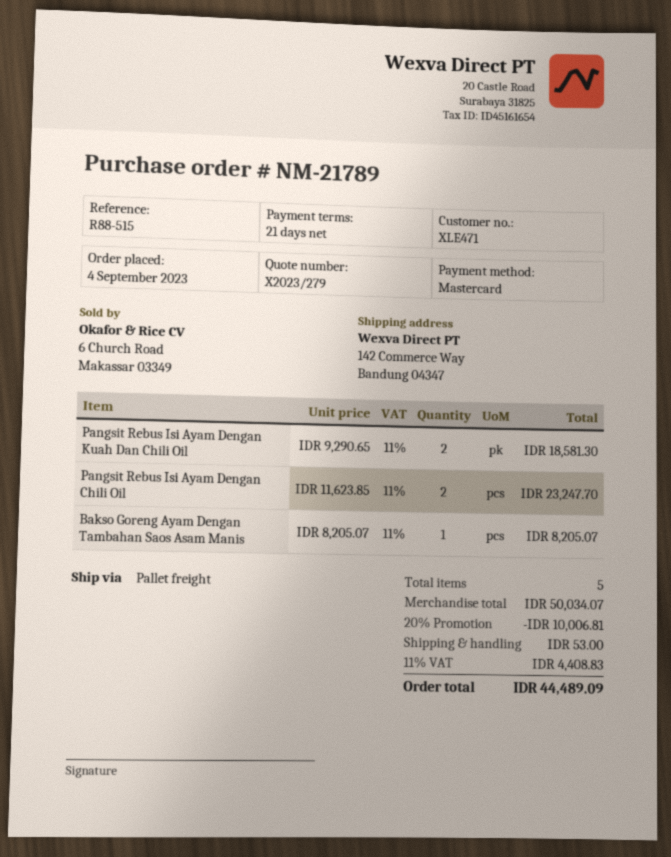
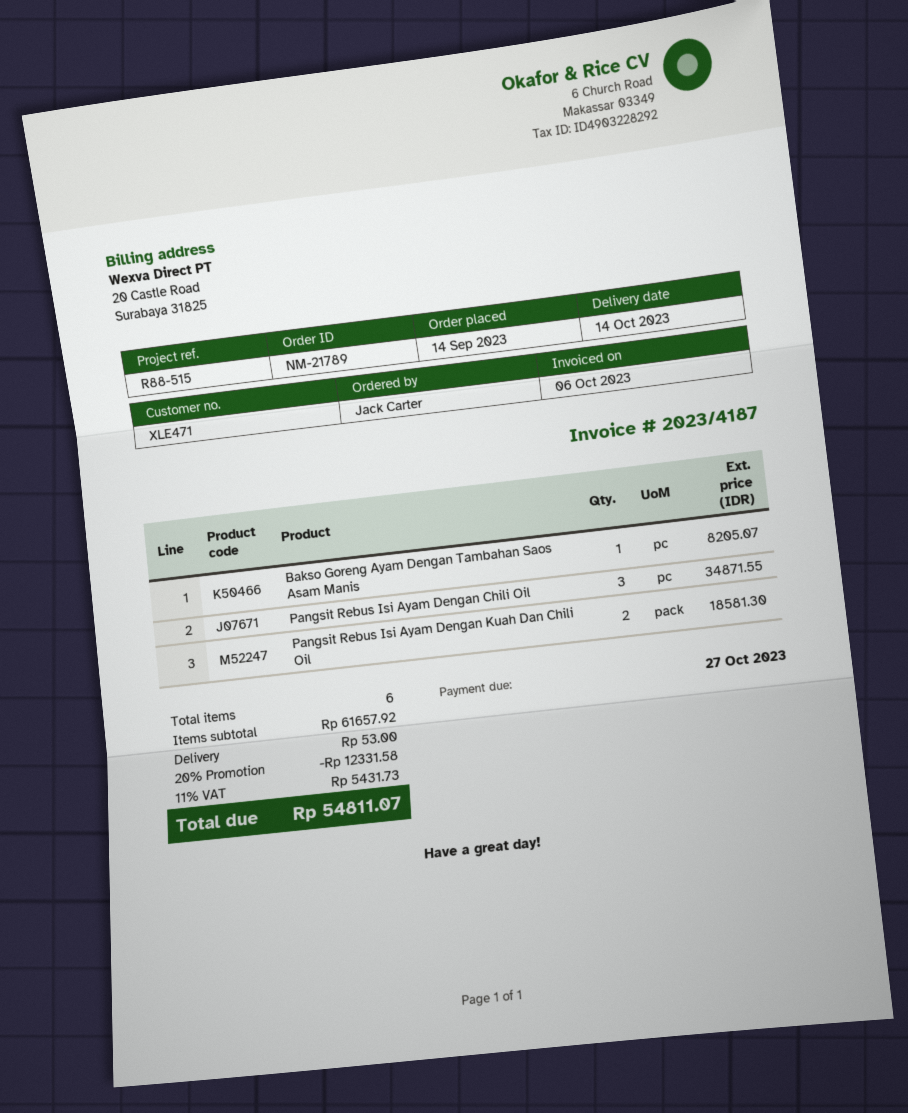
order date: 2023-09-04 -> 2023-09-14
Pangsit Rebus Isi Ayam Dengan Chili Oil: 2 for 23247.70 -> 3 for 34871.55
total quantity: 5 -> 6
subtotal: 50034.07 -> 61657.92
discount: 20% = 10006.81 -> 20% = 12331.58
tax: 11% = 4408.83 -> 11% = 5431.73
total: 44489.09 -> 54811.07

